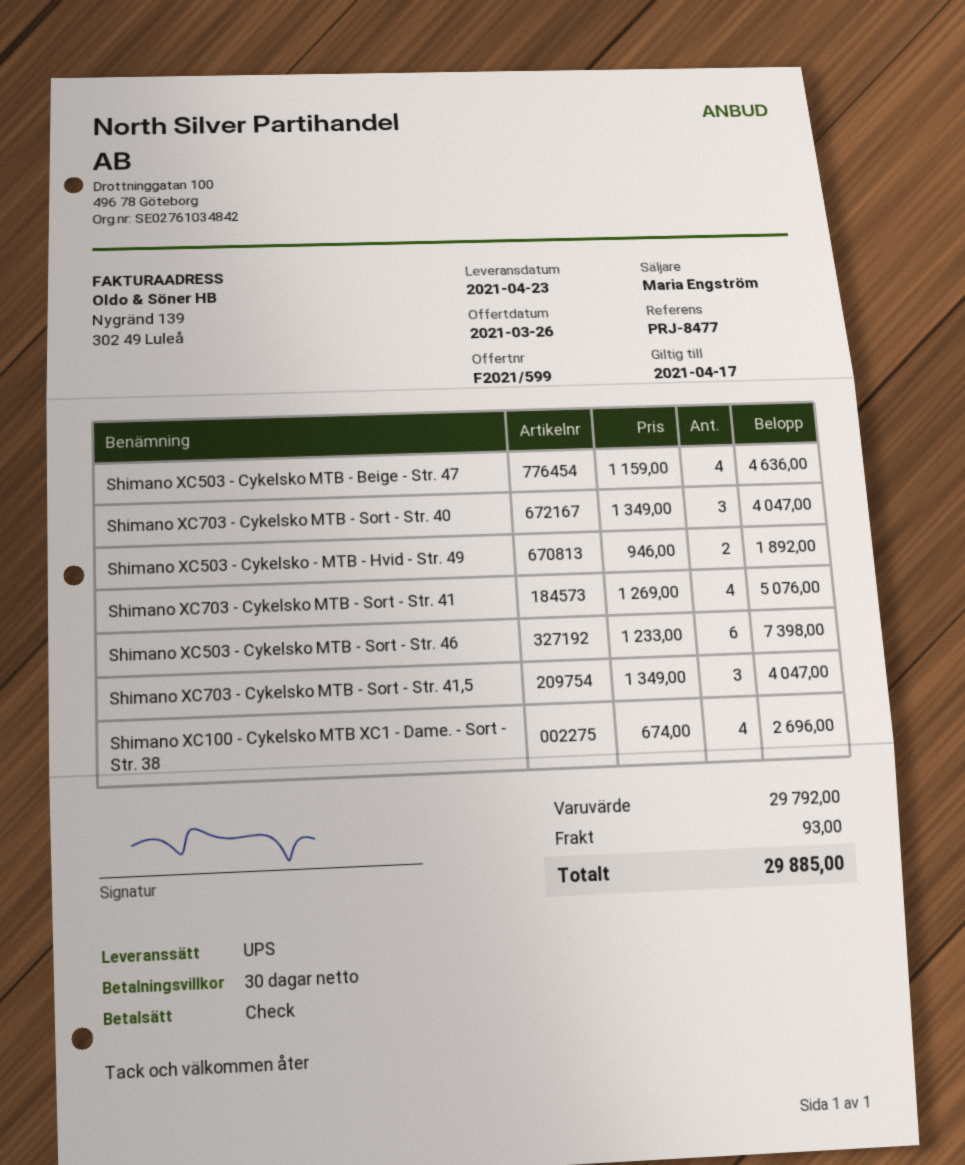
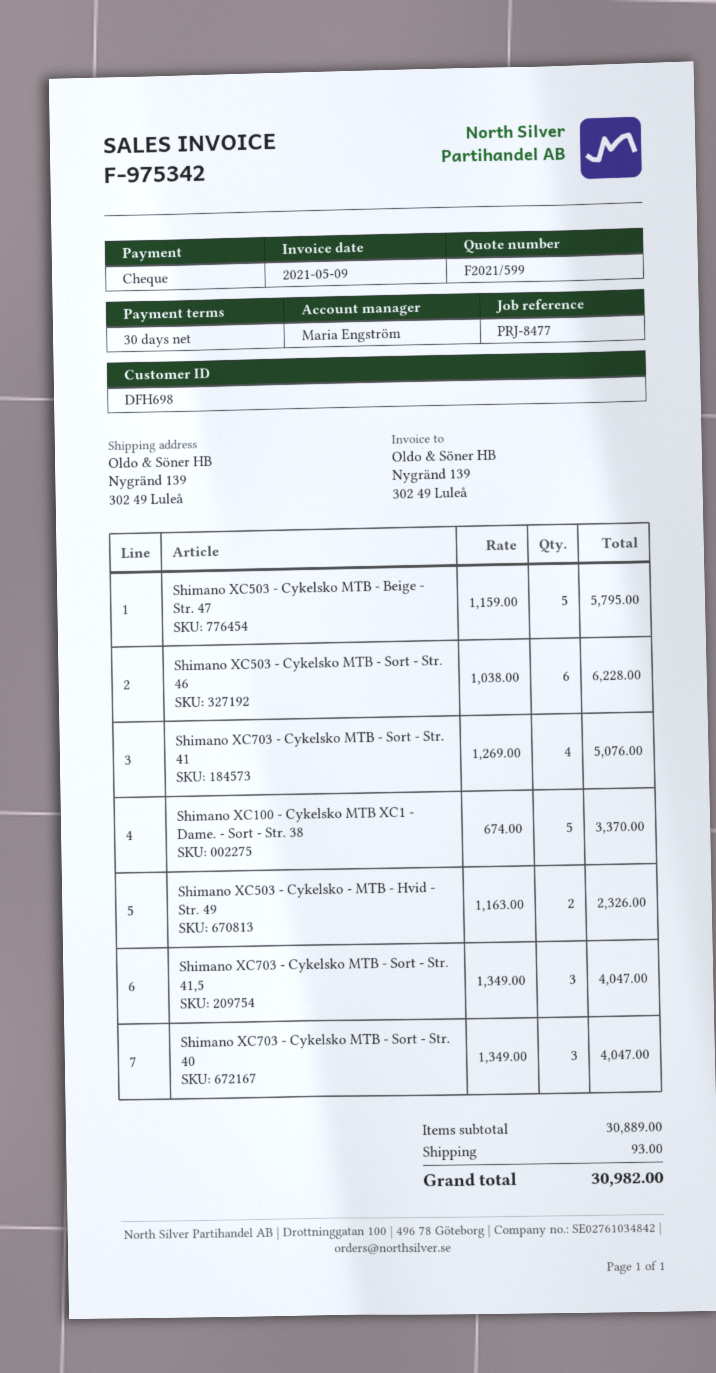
Shimano XC503 - Cykelsko MTB - Beige - Str. 47: 4 x 1159.00 = 4636.00 -> 5 x 1159.00 = 5795.00
Shimano XC503 - Cykelsko - MTB - Hvid - Str. 49: 2 x 946.00 = 1892.00 -> 2 x 1163.00 = 2326.00
Shimano XC503 - Cykelsko MTB - Sort - Str. 46: 6 x 1233.00 = 7398.00 -> 6 x 1038.00 = 6228.00
Shimano XC100 - Cykelsko MTB XC1 - Dame. - Sort - Str. 38: 4 x 674.00 = 2696.00 -> 5 x 674.00 = 3370.00
subtotal: 29792.00 -> 30889.00
total: 29885.00 -> 30982.00

